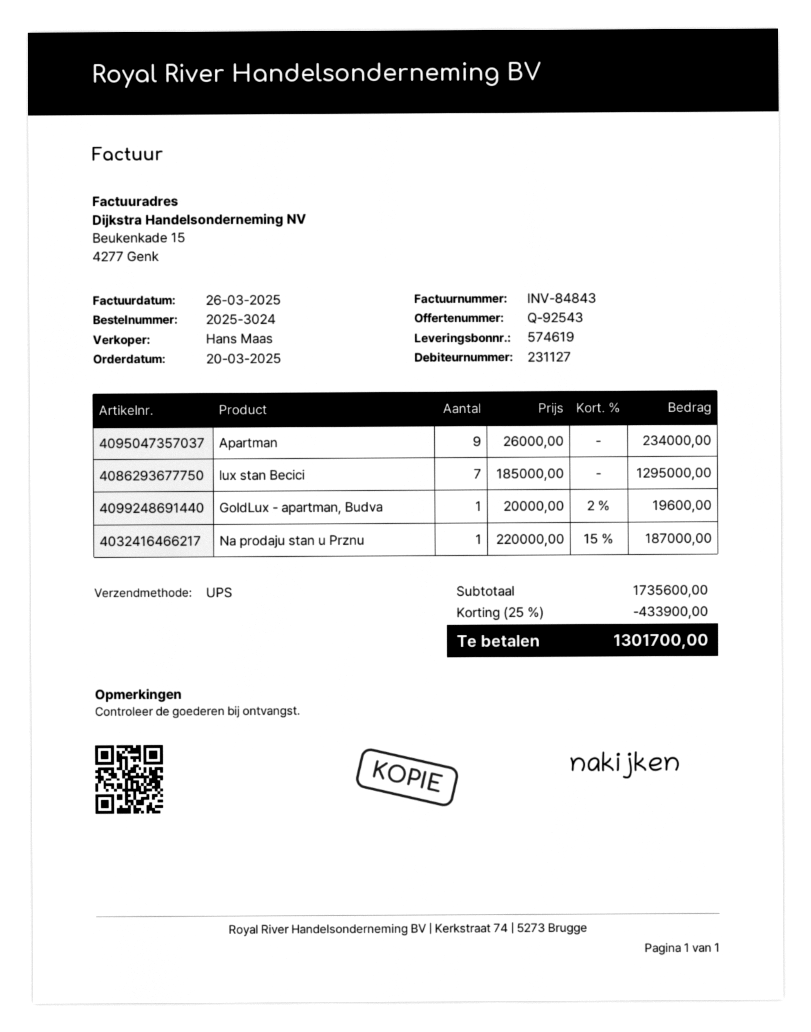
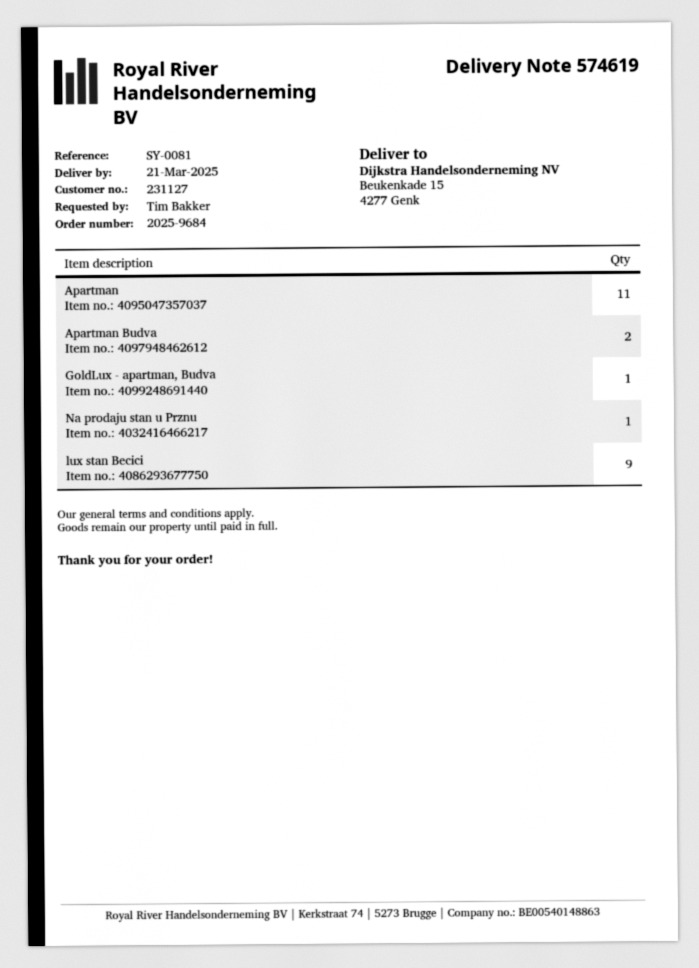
order number: 2025-3024 -> 2025-9684
Apartman: 9 -> 11
lux stan Becici: 7 -> 9
Apartman Budva: none -> 2

